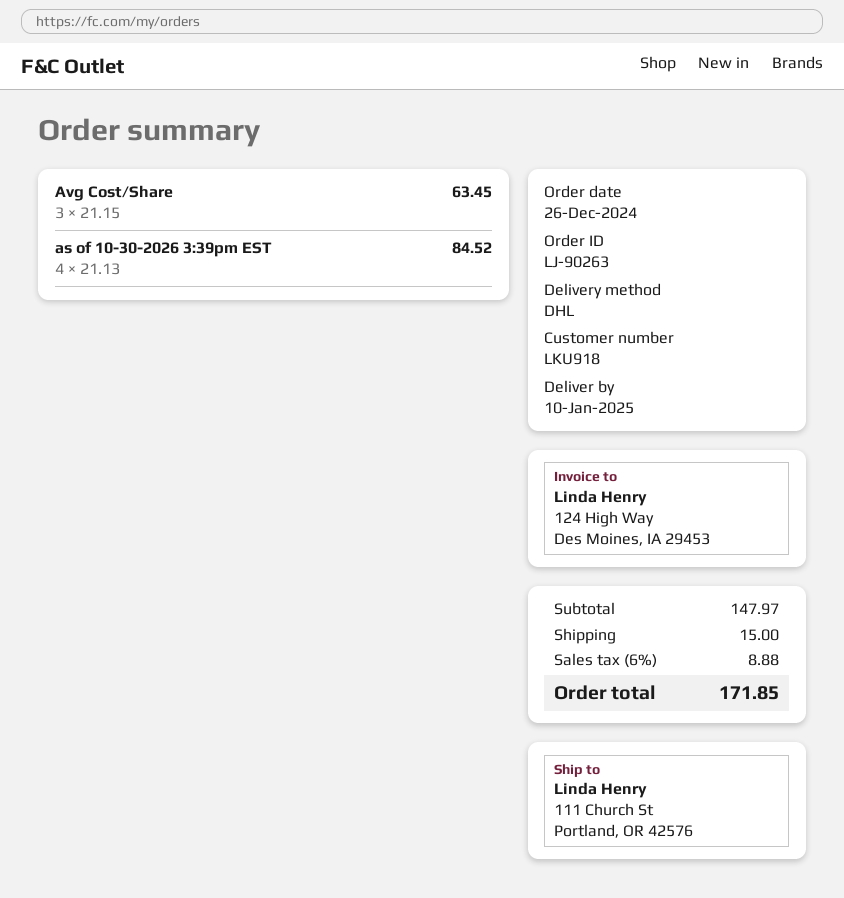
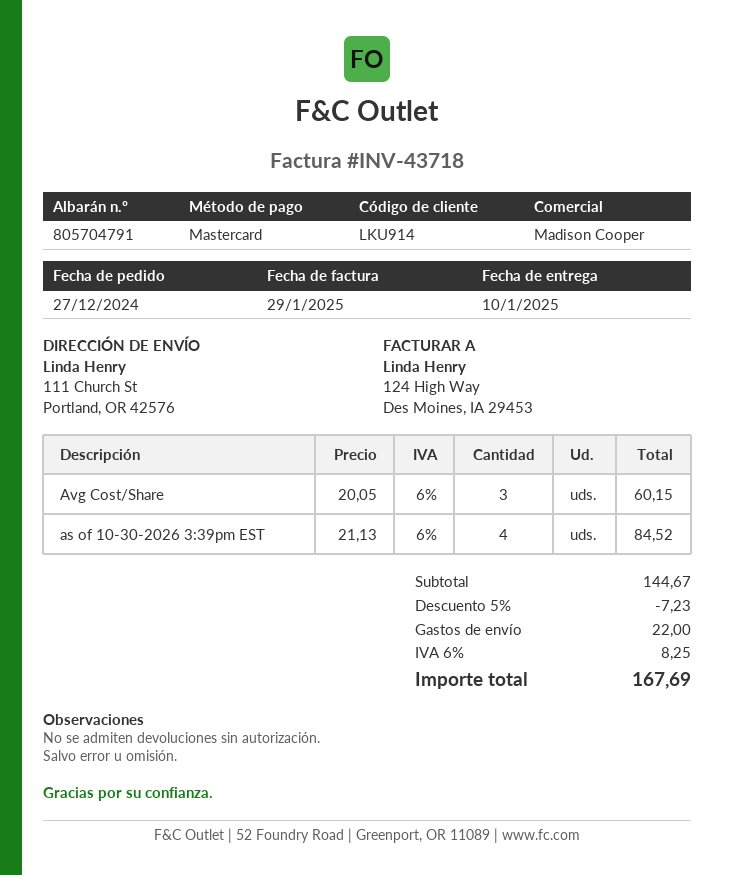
order date: 2024-12-26 -> 2024-12-27
customer number: LKU918 -> LKU914
Avg Cost/Share: 3 x 21.15 = 63.45 -> 3 x 20.05 = 60.15
subtotal: 147.97 -> 144.67
discount: none -> 5% = 7.23
shipping: 15.00 -> 22.00
tax: 6% = 8.88 -> 6% = 8.25
total: 171.85 -> 167.69

